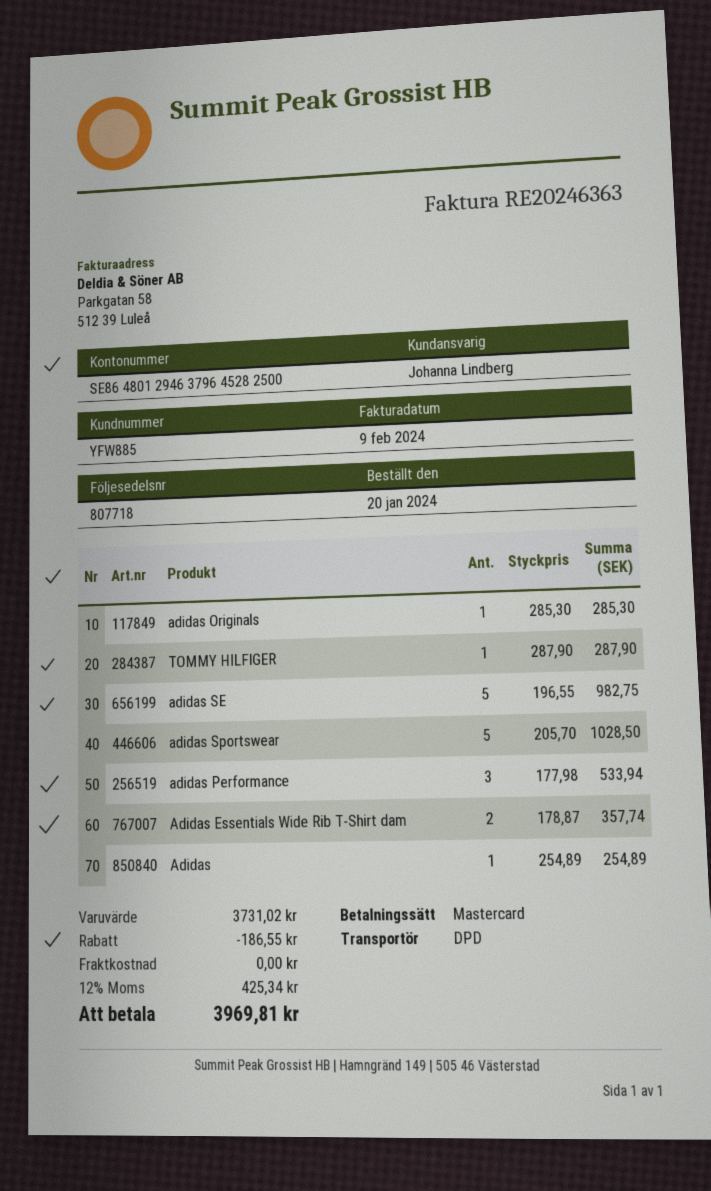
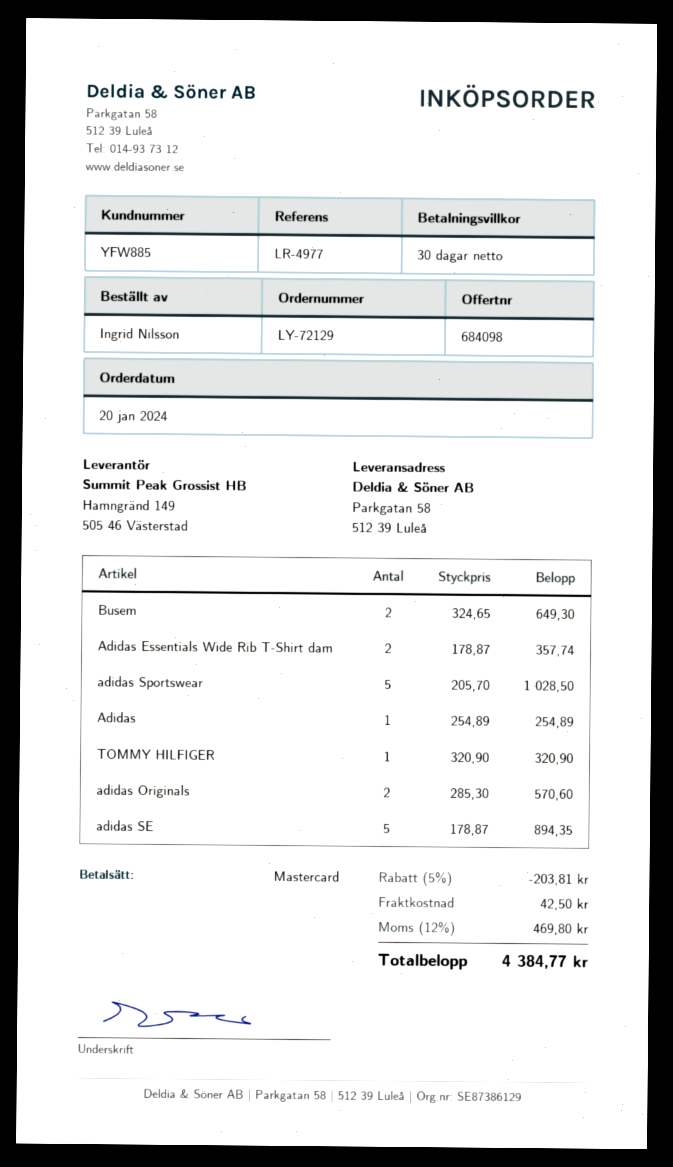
adidas Originals: 1 x 285.30 = 285.30 -> 2 x 285.30 = 570.60
TOMMY HILFIGER: 1 x 287.90 = 287.90 -> 1 x 320.90 = 320.90
adidas SE: 5 x 196.55 = 982.75 -> 5 x 178.87 = 894.35
adidas Performance: 3 x 177.98 = 533.94 -> none
Busem: none -> 2 x 324.65 = 649.30
discount: 186.55 -> 203.81
shipping: 0.00 -> 42.50
tax: 12% = 425.34 -> 12% = 469.80
total: 3969.81 -> 4384.77

